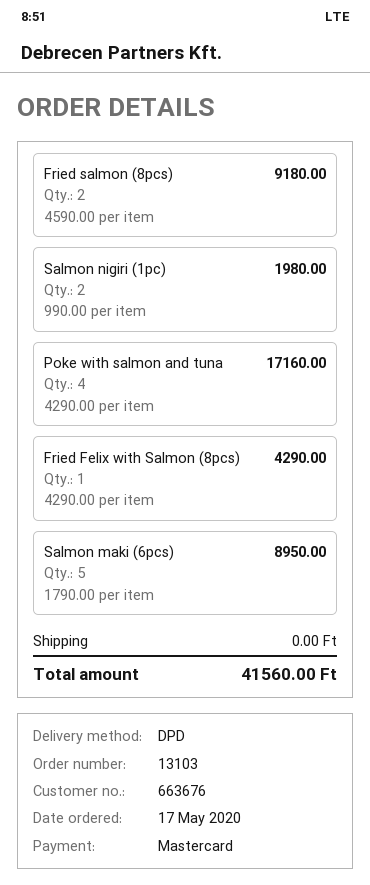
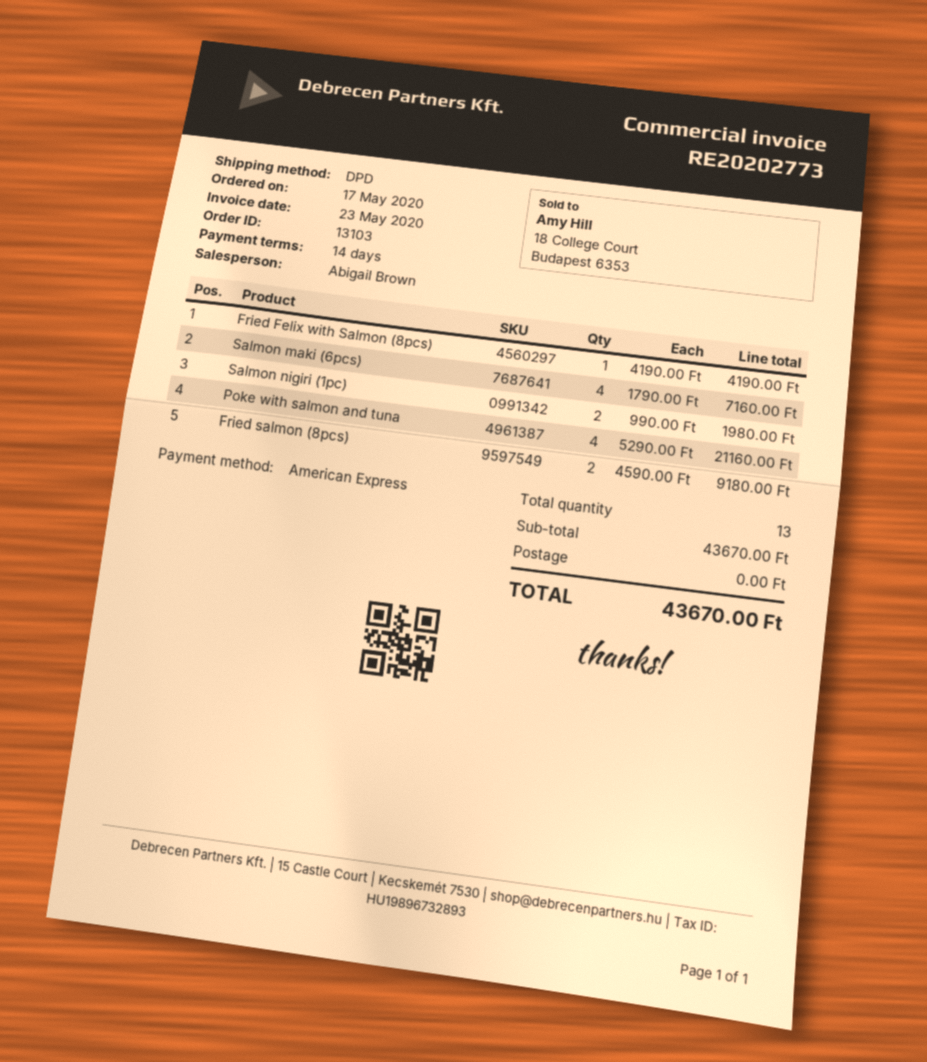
payment method: Mastercard -> American Express
Poke with salmon and tuna: 4 x 4290.00 = 17160.00 -> 4 x 5290.00 = 21160.00
Fried Felix with Salmon (8pcs): 1 x 4290.00 = 4290.00 -> 1 x 4190.00 = 4190.00
Salmon maki (6pcs): 5 x 1790.00 = 8950.00 -> 4 x 1790.00 = 7160.00
total: 41560.00 -> 43670.00

